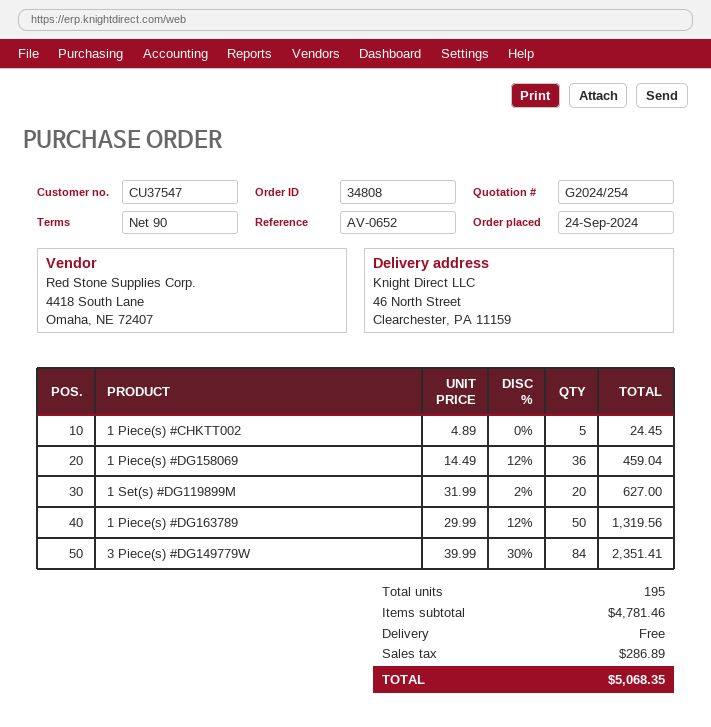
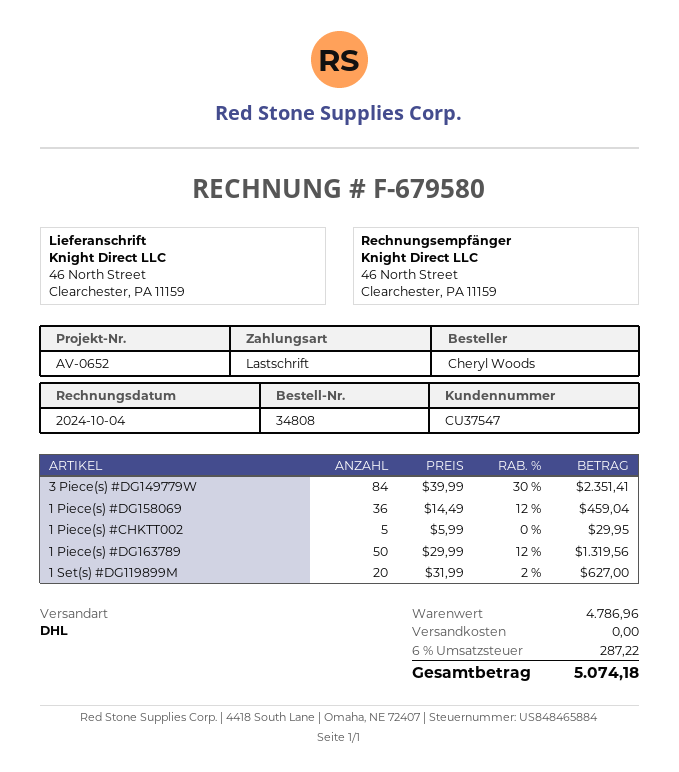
1 Piece(s) #CHKTT002: 5 x 4.89 = 24.45 -> 5 x 5.99 = 29.95
subtotal: 4781.46 -> 4786.96
tax: 286.89 -> 287.22
total: 5068.35 -> 5074.18

